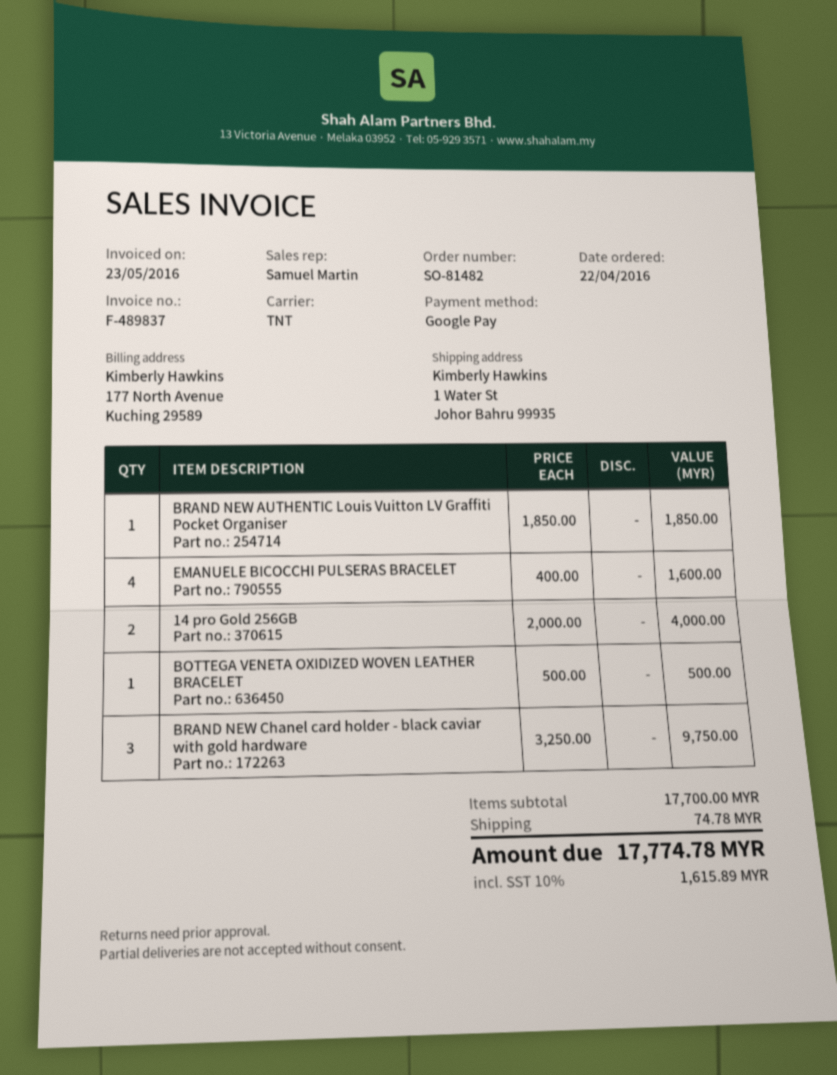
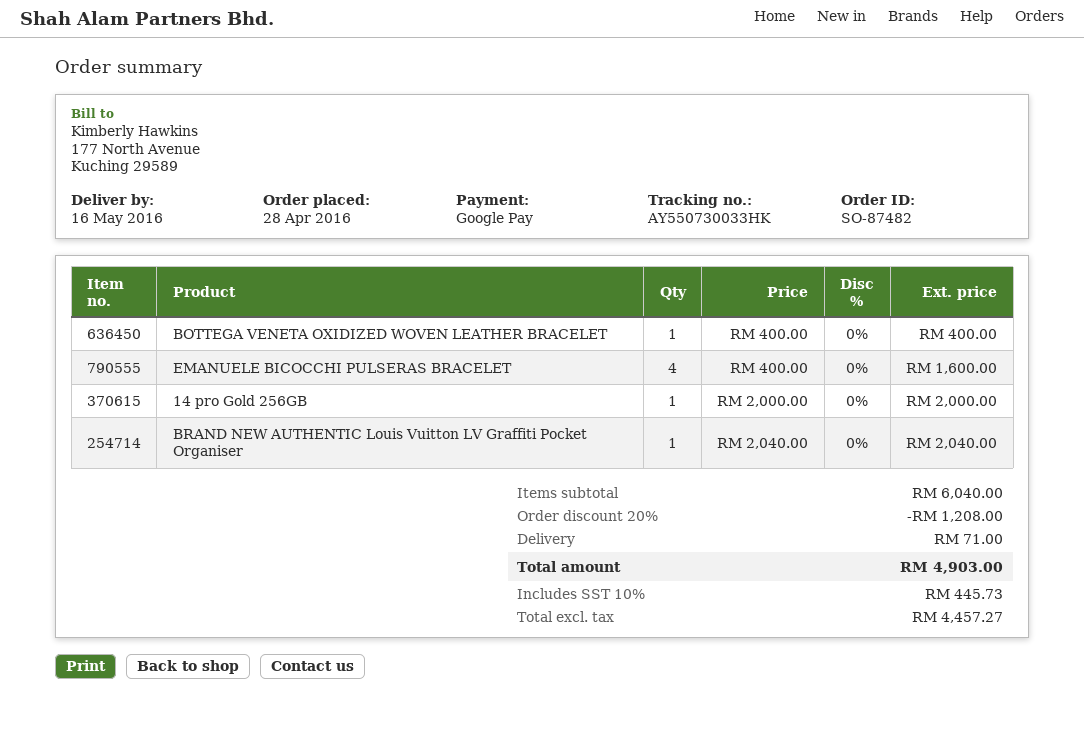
order number: SO-81482 -> SO-87482
order date: 2016-04-22 -> 2016-04-28
BRAND NEW AUTHENTIC Louis Vuitton LV Graffiti Pocket Organiser: 1 x 1850.00 = 1850.00 -> 1 x 2040.00 = 2040.00
14 pro Gold 256GB: 2 x 2000.00 = 4000.00 -> 1 x 2000.00 = 2000.00
BOTTEGA VENETA OXIDIZED WOVEN LEATHER BRACELET: 1 x 500.00 = 500.00 -> 1 x 400.00 = 400.00
BRAND NEW Chanel card holder - black caviar with gold hardware: 3 x 3250.00 = 9750.00 -> none
subtotal: 17700.00 -> 6040.00
discount: none -> 20% = 1208.00
shipping: 74.78 -> 71.00
tax: 10% = 1615.89 -> 10% = 445.73
total: 17774.78 -> 4903.00

